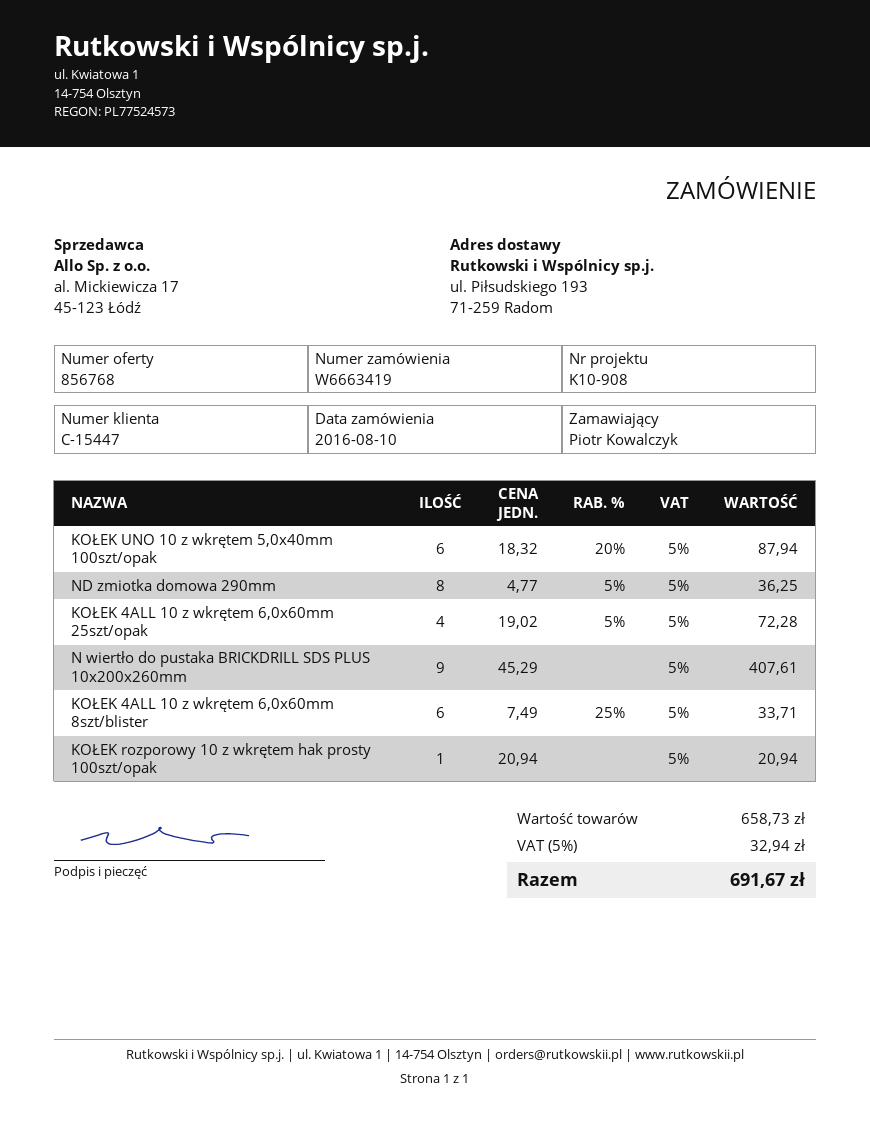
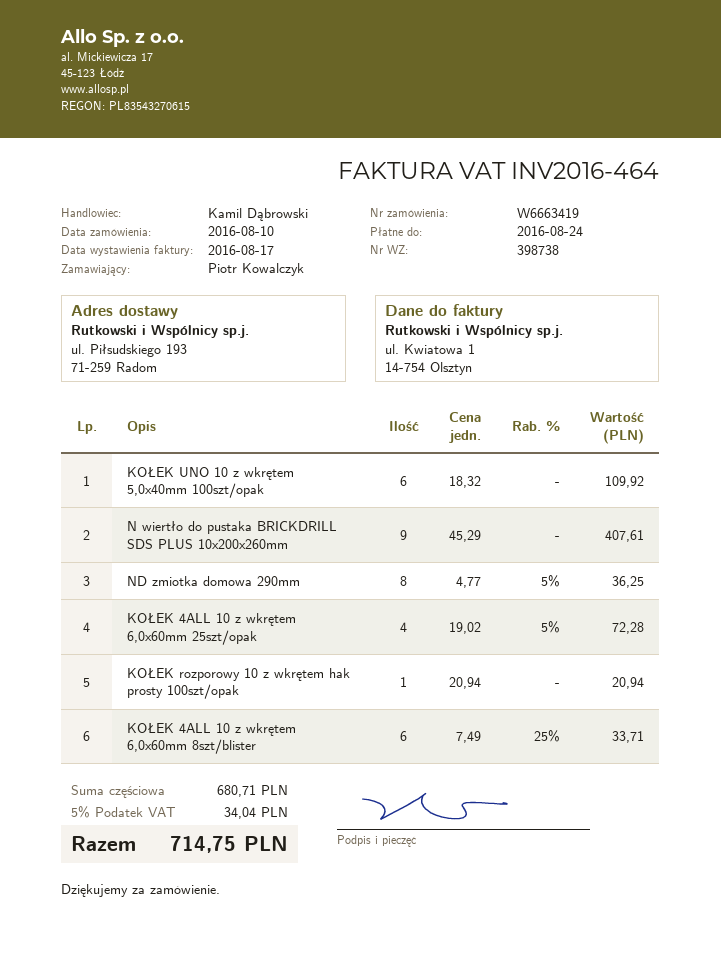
KOŁEK UNO 10 z wkrętem 5,0x40mm 100szt/opak: 6 x 18.32 - 20% = 87.94 -> 6 x 18.32 = 109.92
subtotal: 658.73 -> 680.71
tax: 5% = 32.94 -> 5% = 34.04
total: 691.67 -> 714.75

